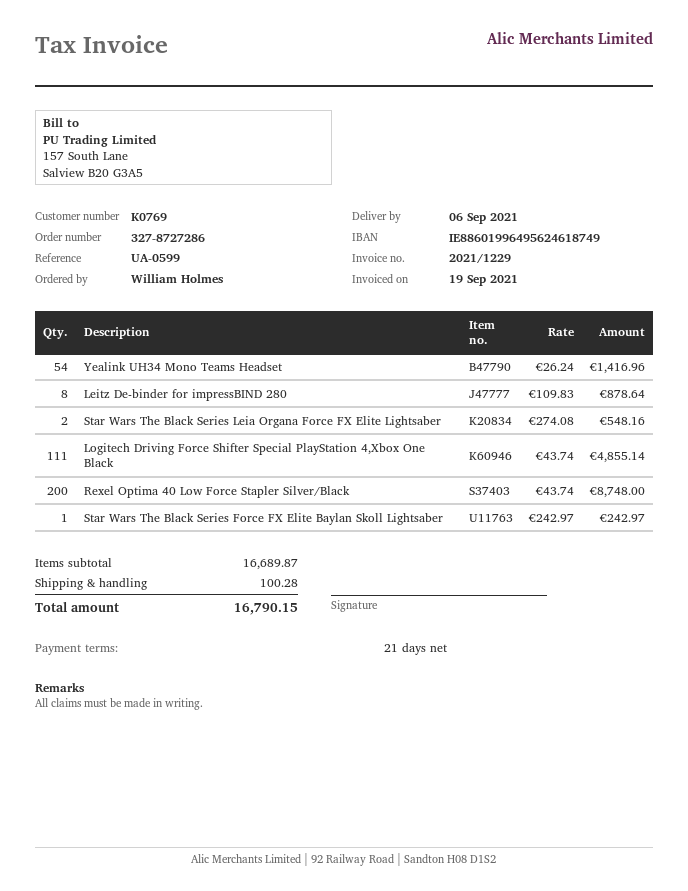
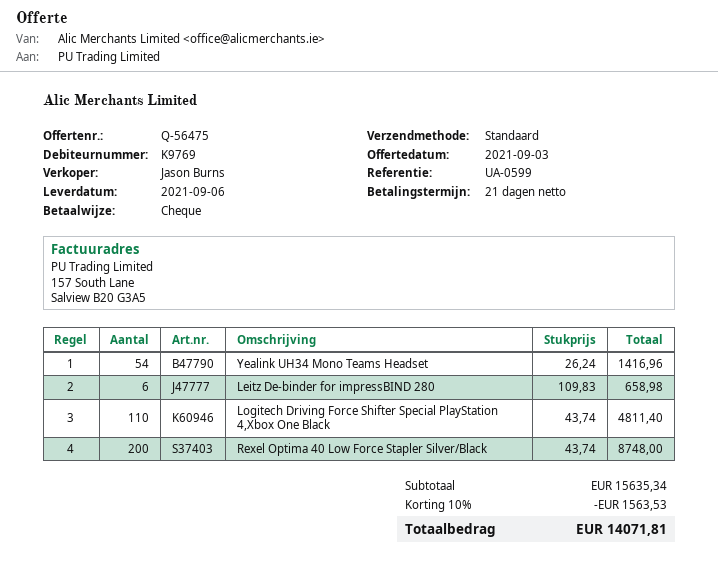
customer number: K0769 -> K9769
Leitz De-binder for impressBIND 280: 8 x 109.83 = 878.64 -> 6 x 109.83 = 658.98
Star Wars The Black Series Leia Organa Force FX Elite Lightsaber: 2 x 274.08 = 548.16 -> none
Logitech Driving Force Shifter Special PlayStation 4,Xbox One Black: 111 x 43.74 = 4855.14 -> 110 x 43.74 = 4811.40
Star Wars The Black Series Force FX Elite Baylan Skoll Lightsaber: 1 x 242.97 = 242.97 -> none
subtotal: 16689.87 -> 15635.34
discount: none -> 10% = 1563.53
shipping: 100.28 -> none
total: 16790.15 -> 14071.81

